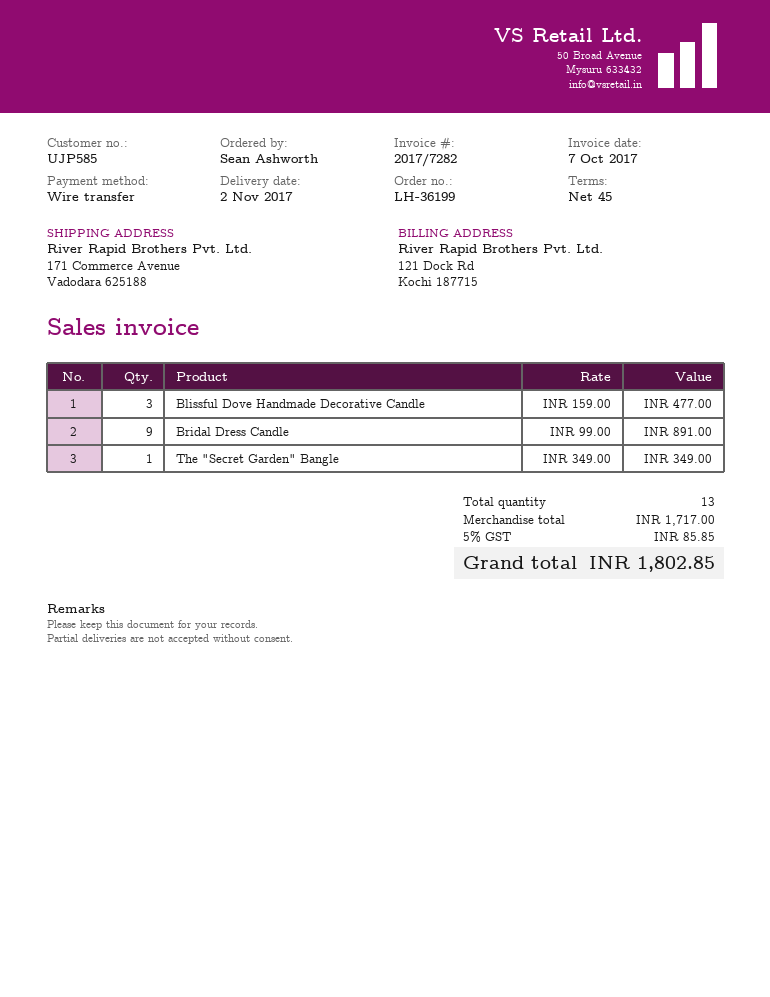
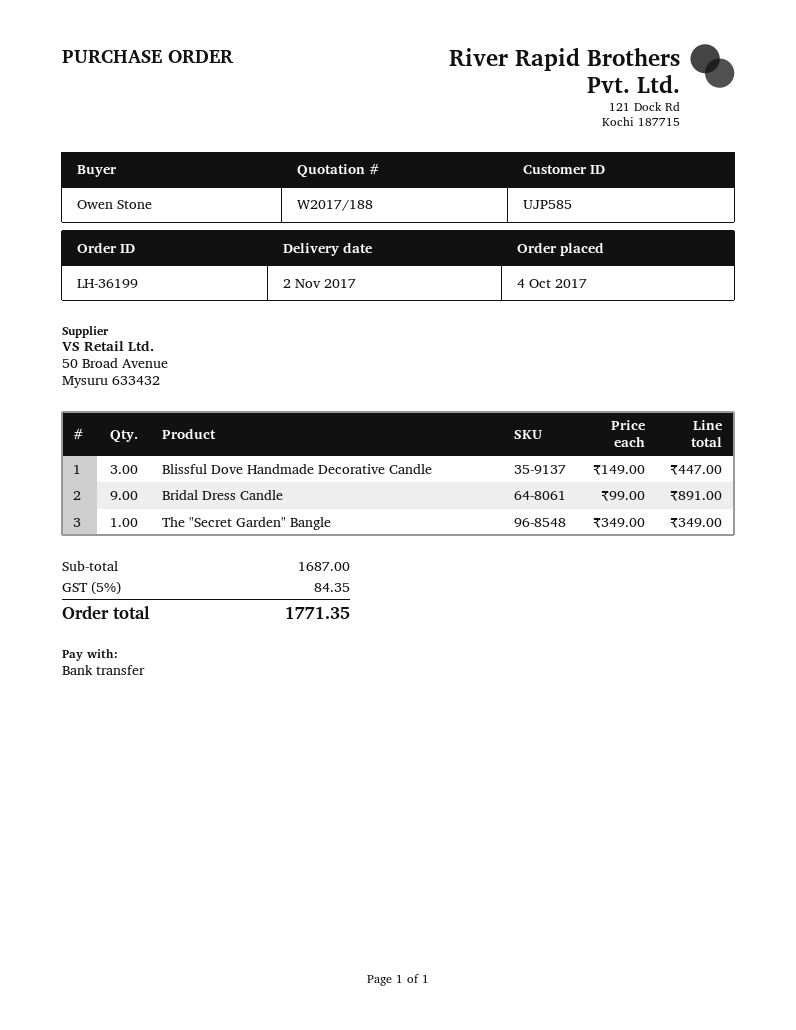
ordered by: Sean Ashworth -> Owen Stone
Blissful Dove Handmade Decorative Candle: 3 x 159.00 = 477.00 -> 3 x 149.00 = 447.00
subtotal: 1717.00 -> 1687.00
tax: 5% = 85.85 -> 5% = 84.35
total: 1802.85 -> 1771.35

